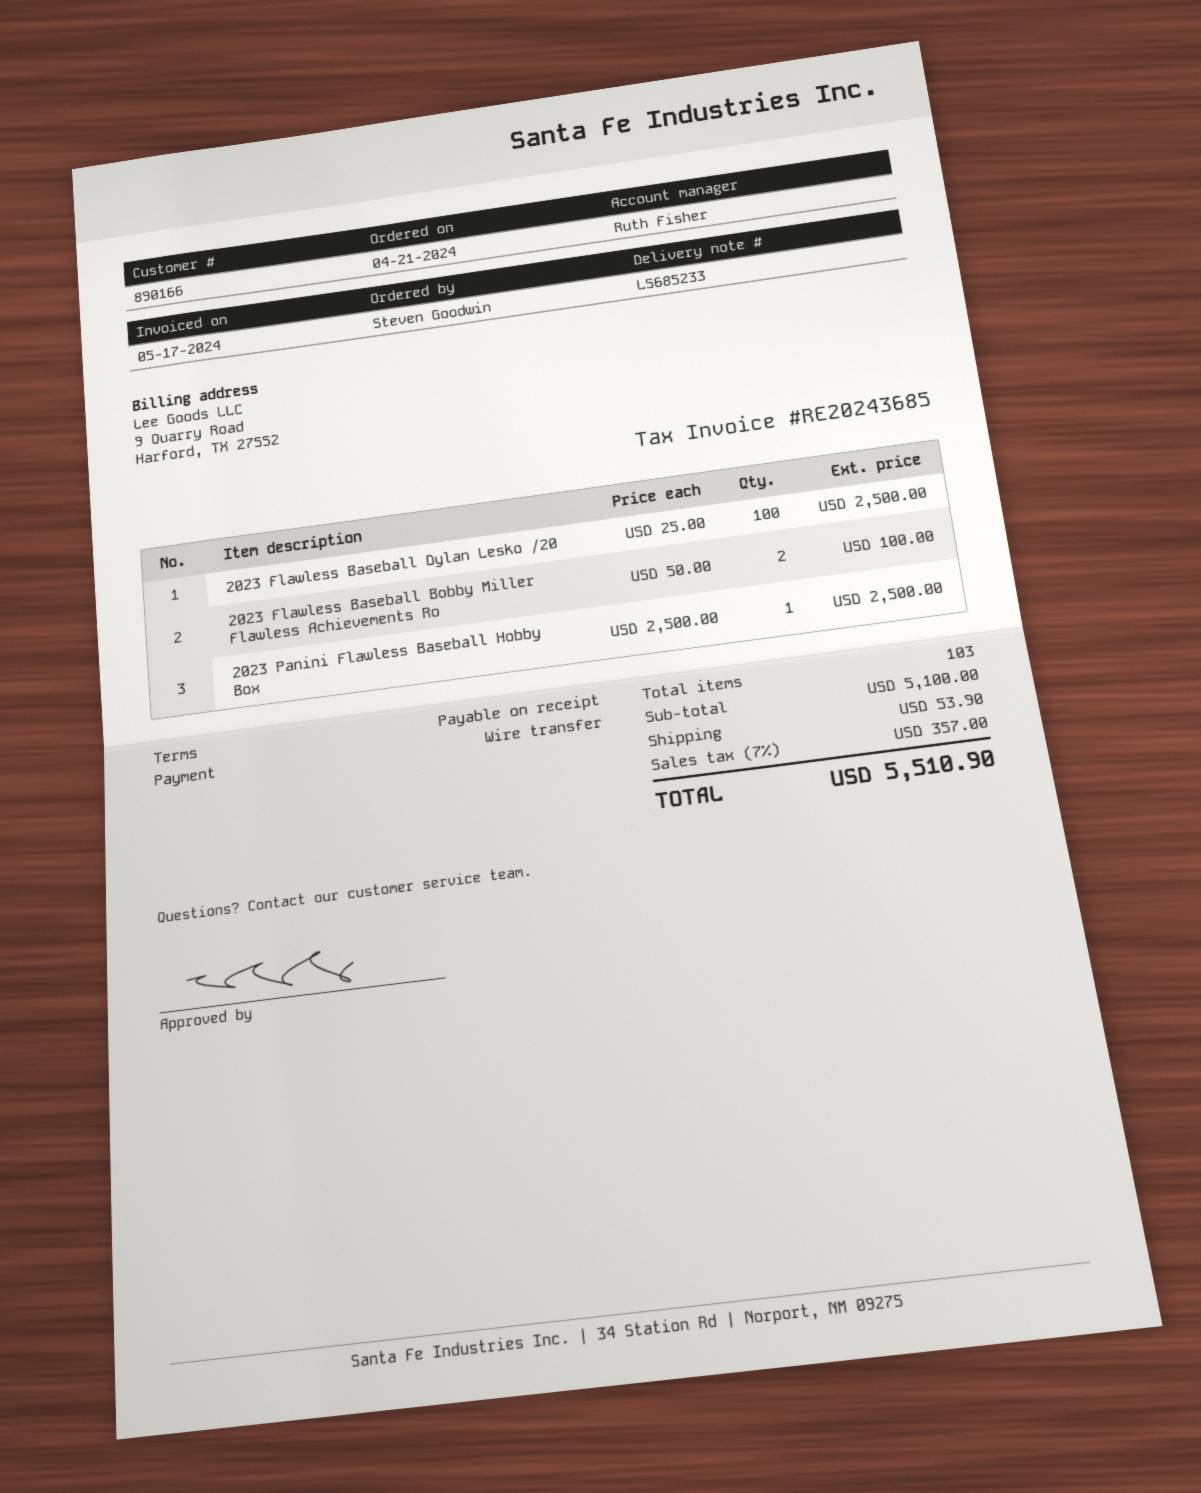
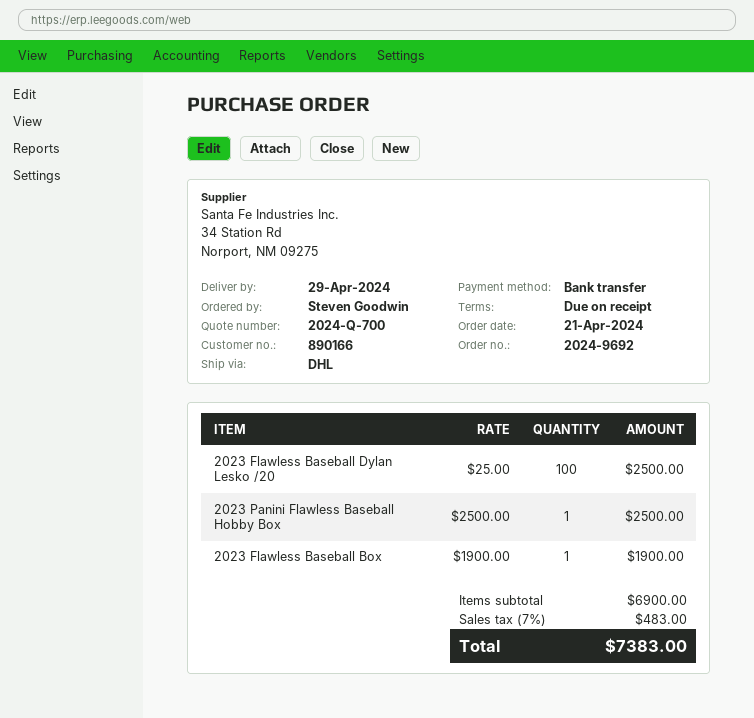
2023 Flawless Baseball Bobby Miller Flawless Achievements Ro: 2 x 50.00 = 100.00 -> none
2023 Flawless Baseball Box: none -> 1 x 1900.00 = 1900.00
subtotal: 5100.00 -> 6900.00
shipping: 53.90 -> none
tax: 7% = 357.00 -> 7% = 483.00
total: 5510.90 -> 7383.00

